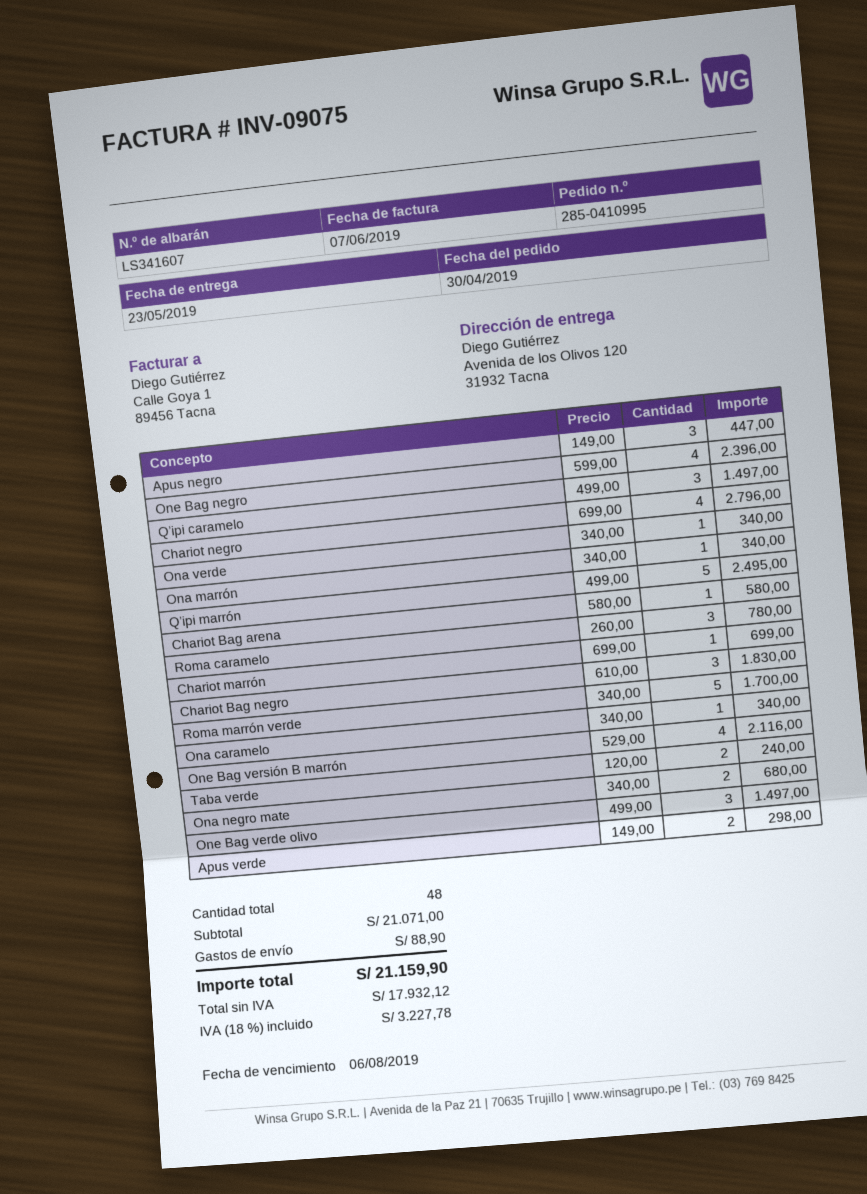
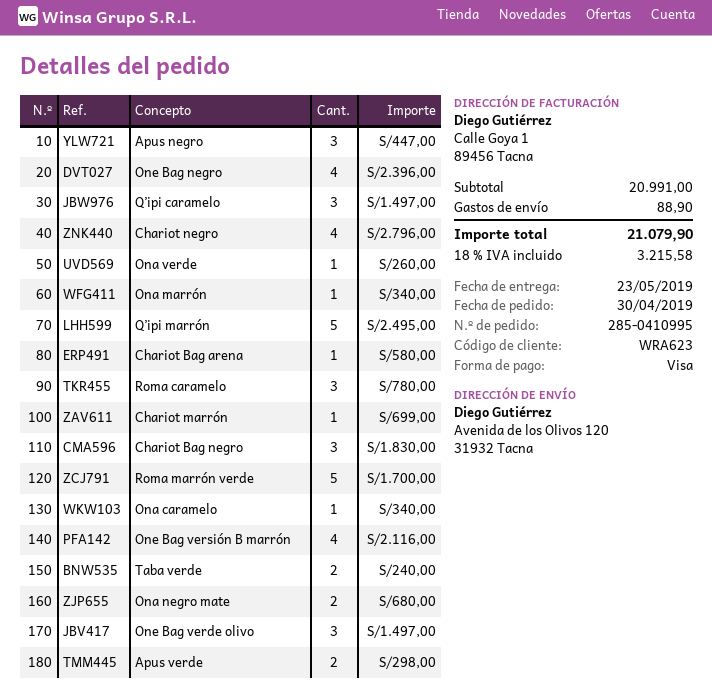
Ona verde: 1 for 340.00 -> 1 for 260.00
subtotal: 21071.00 -> 20991.00
tax: 18% = 3227.78 -> 18% = 3215.58
total: 21159.90 -> 21079.90

